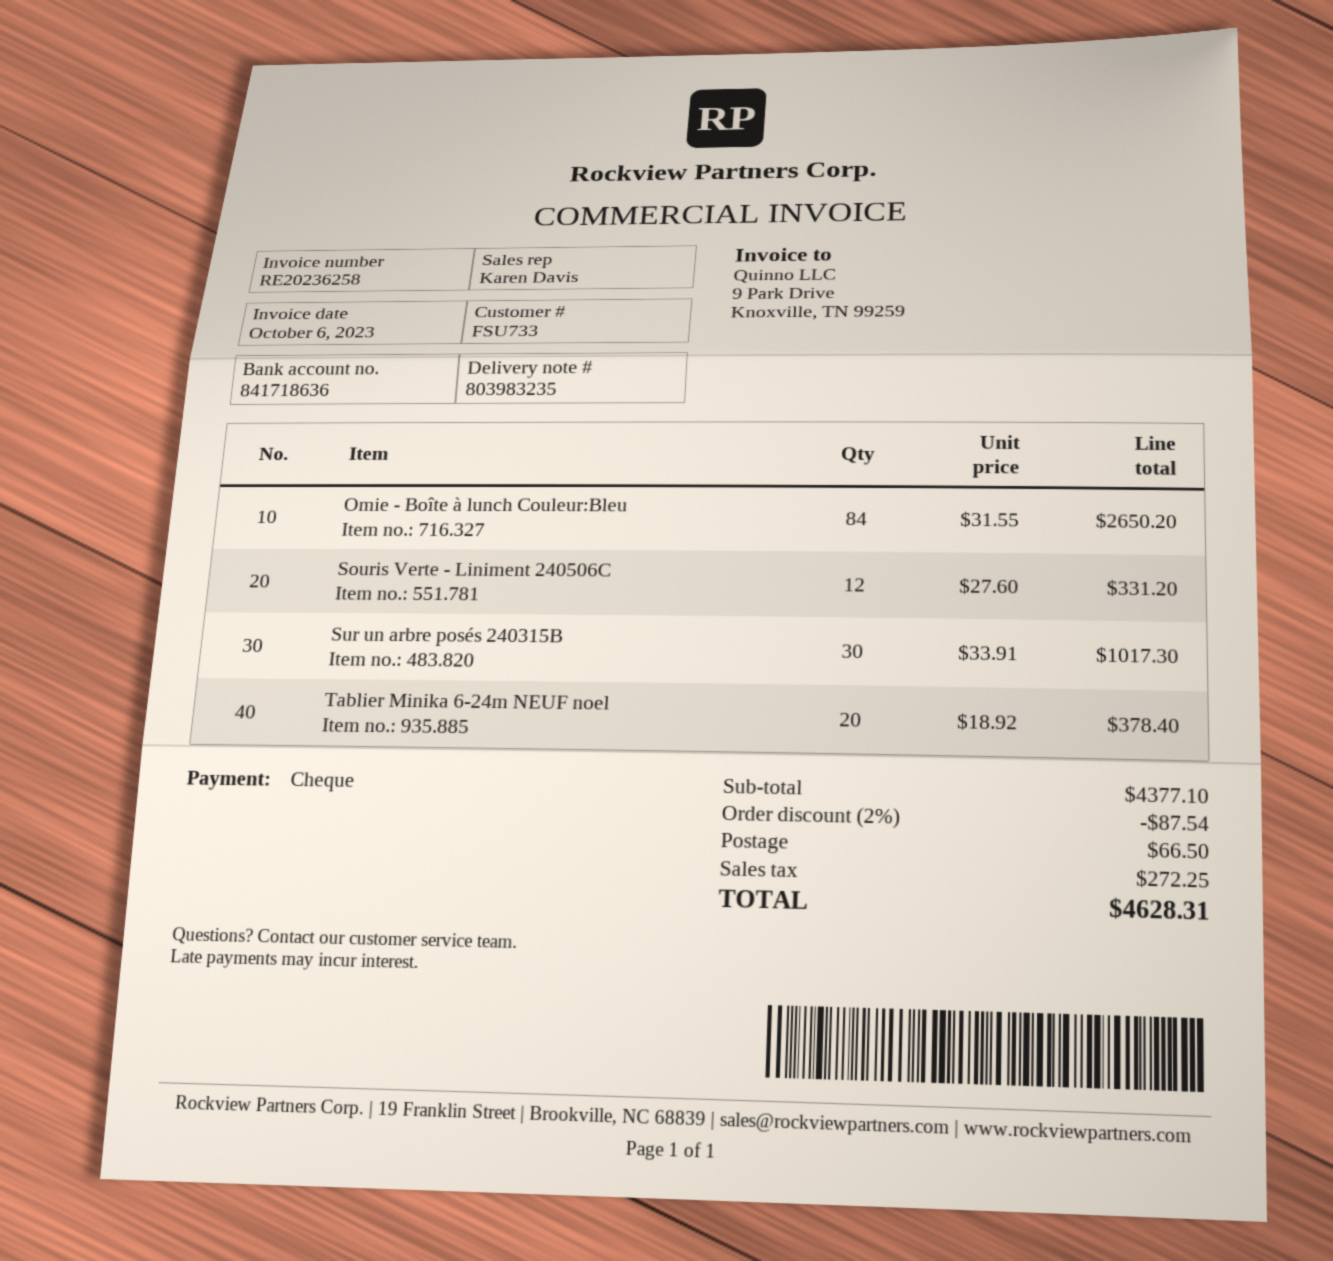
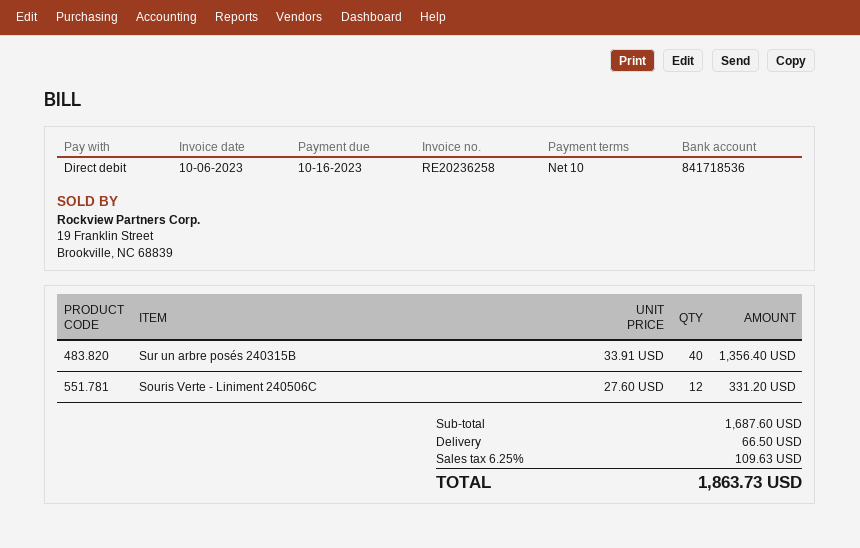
payment method: cheque -> direct debit
bank account: 841718636 -> 841718536
Omie - Boîte à lunch Couleur:Bleu: 84 x 31.55 = 2650.20 -> none
Sur un arbre posés 240315B: 30 x 33.91 = 1017.30 -> 40 x 33.91 = 1356.40
Tablier Minika 6-24m NEUF noel: 20 x 18.92 = 378.40 -> none
subtotal: 4377.10 -> 1687.60
discount: 2% = 87.54 -> none
tax: 272.25 -> 109.63
total: 4628.31 -> 1863.73

